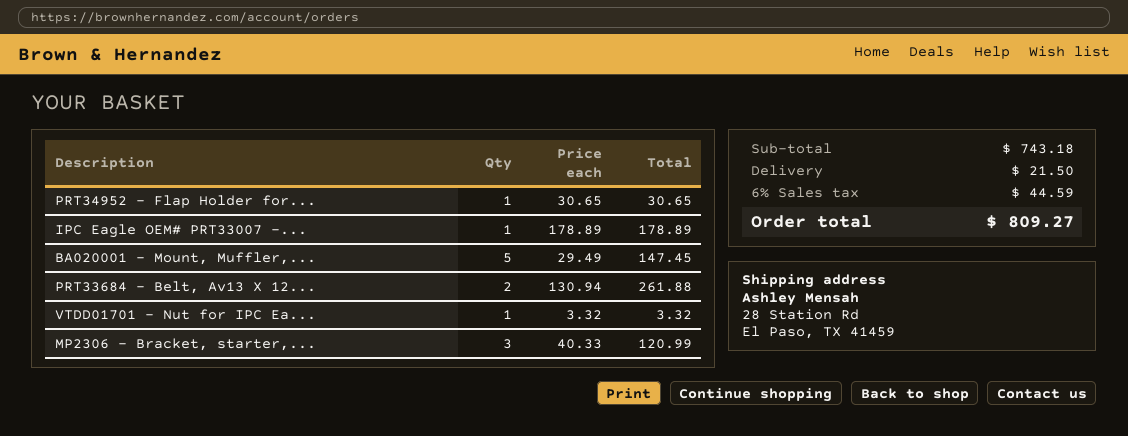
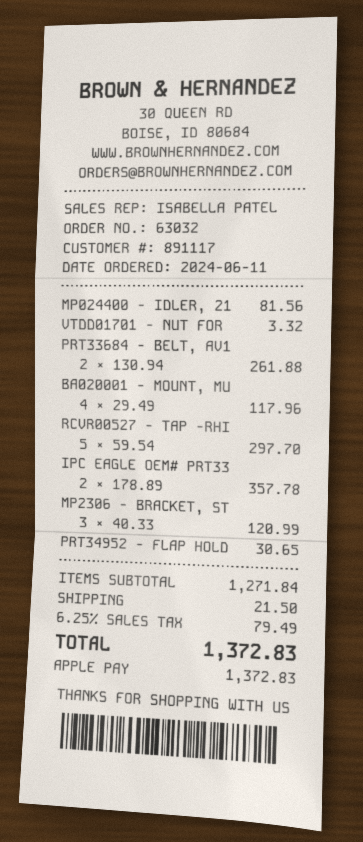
IPC Eagle OEM# PRT33007 -...: 1 x 178.89 = 178.89 -> 2 x 178.89 = 357.78
BA020001 - Mount, Muffler,...: 5 x 29.49 = 147.45 -> 4 x 29.49 = 117.96
MP024400 - IDLER, 21: none -> 1 x 81.56 = 81.56
RCVR00527 - TAP -RHI: none -> 5 x 59.54 = 297.70
subtotal: 743.18 -> 1271.84
tax: 6% = 44.59 -> 6.25% = 79.49
total: 809.27 -> 1372.83

